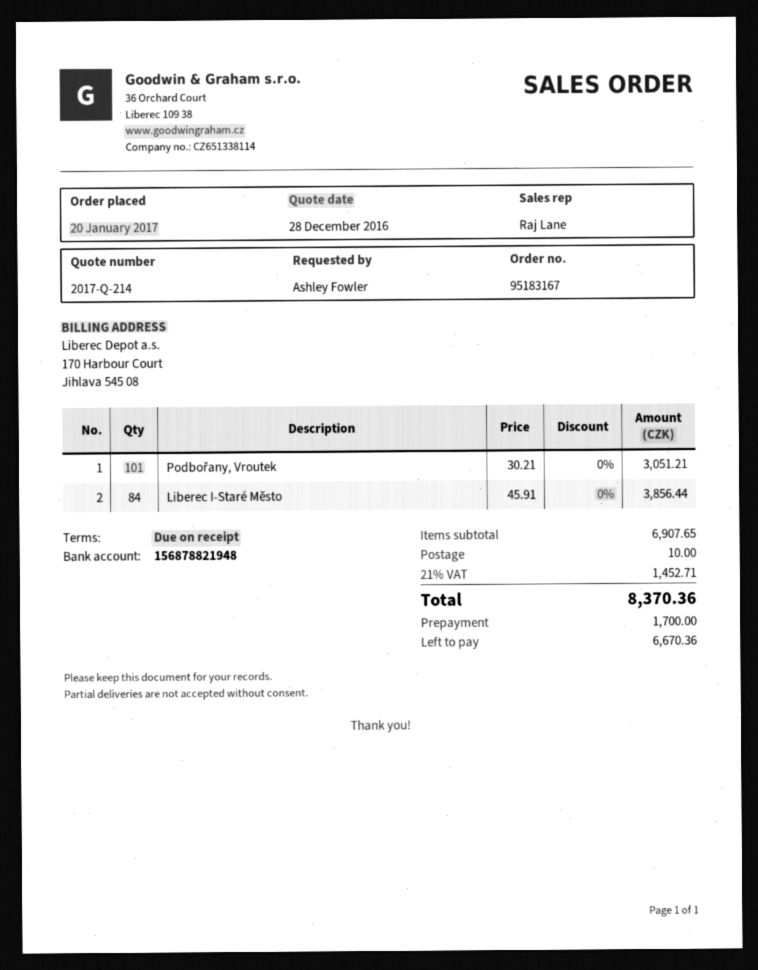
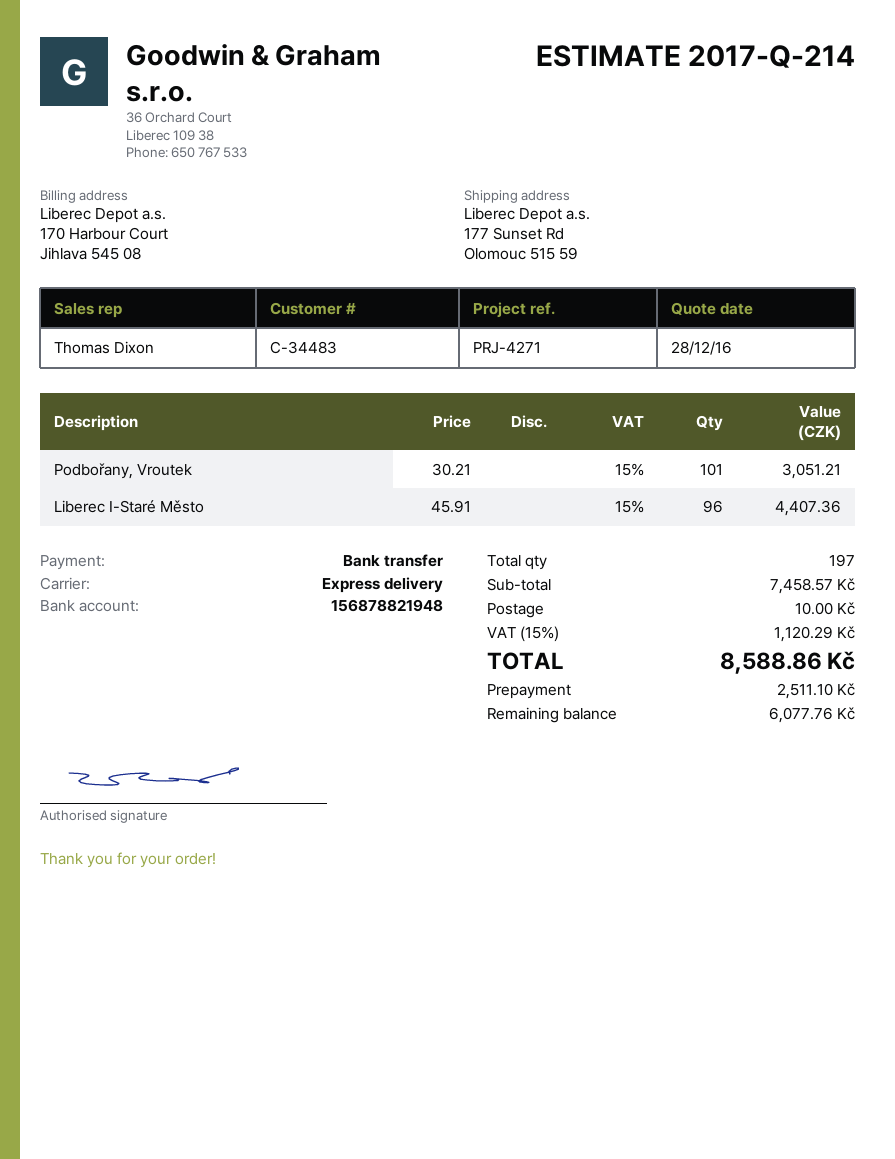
sales rep: Raj Lane -> Thomas Dixon
Liberec I-Staré Město: 84 x 45.91 = 3856.44 -> 96 x 45.91 = 4407.36
subtotal: 6907.65 -> 7458.57
tax: 21% = 1452.71 -> 15% = 1120.29
total: 8370.36 -> 8588.86
deposit: 1700.00 -> 2511.10
balance: 6670.36 -> 6077.76

